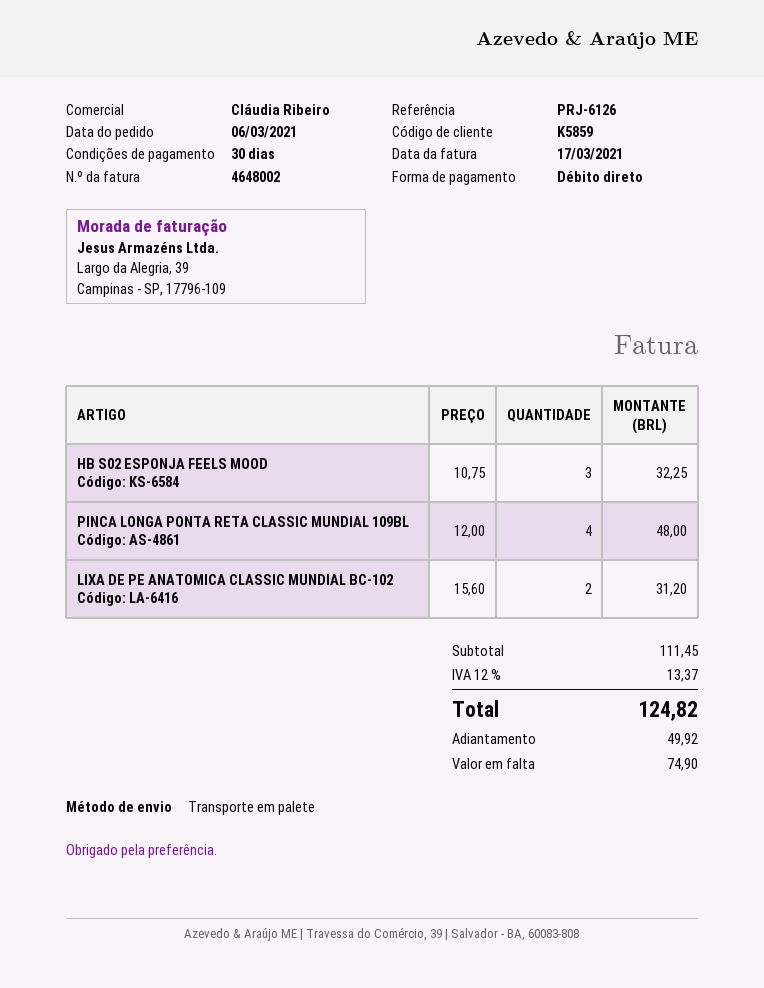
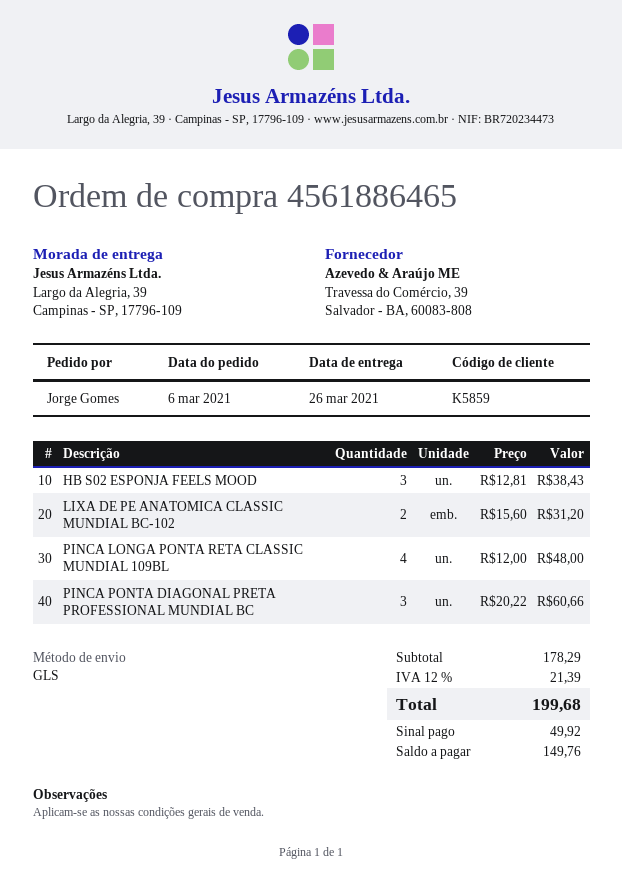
shipping method: pallet freight -> GLS
HB S02 ESPONJA FEELS MOOD: 3 x 10.75 = 32.25 -> 3 x 12.81 = 38.43
PINCA PONTA DIAGONAL PRETA PROFESSIONAL MUNDIAL BC: none -> 3 x 20.22 = 60.66
subtotal: 111.45 -> 178.29
tax: 12% = 13.37 -> 12% = 21.39
total: 124.82 -> 199.68
balance: 74.90 -> 149.76

